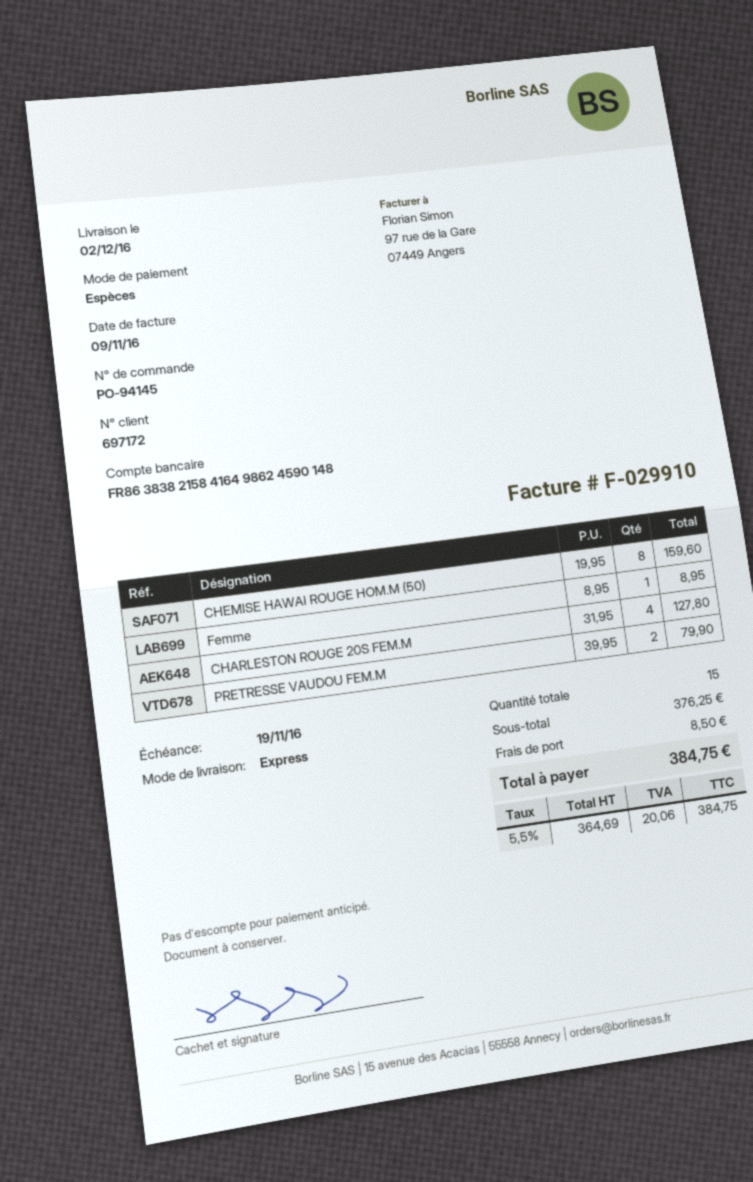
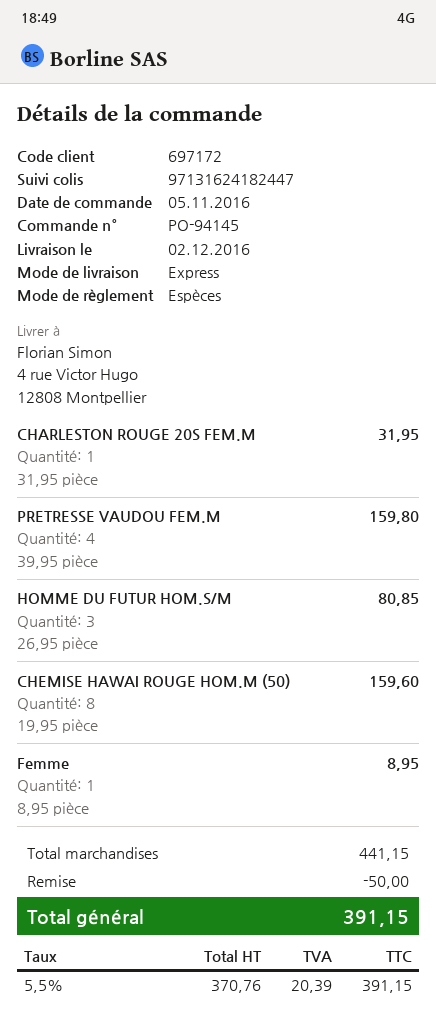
CHARLESTON ROUGE 20S FEM.M: 4 x 31.95 = 127.80 -> 1 x 31.95 = 31.95
PRETRESSE VAUDOU FEM.M: 2 x 39.95 = 79.90 -> 4 x 39.95 = 159.80
HOMME DU FUTUR HOM.S/M: none -> 3 x 26.95 = 80.85
subtotal: 376.25 -> 441.15
discount: none -> 50.00
shipping: 8.50 -> none
net: 364.69 -> 370.76
tax: 5.5% = 20.06 -> 5.5% = 20.39
total: 384.75 -> 391.15

